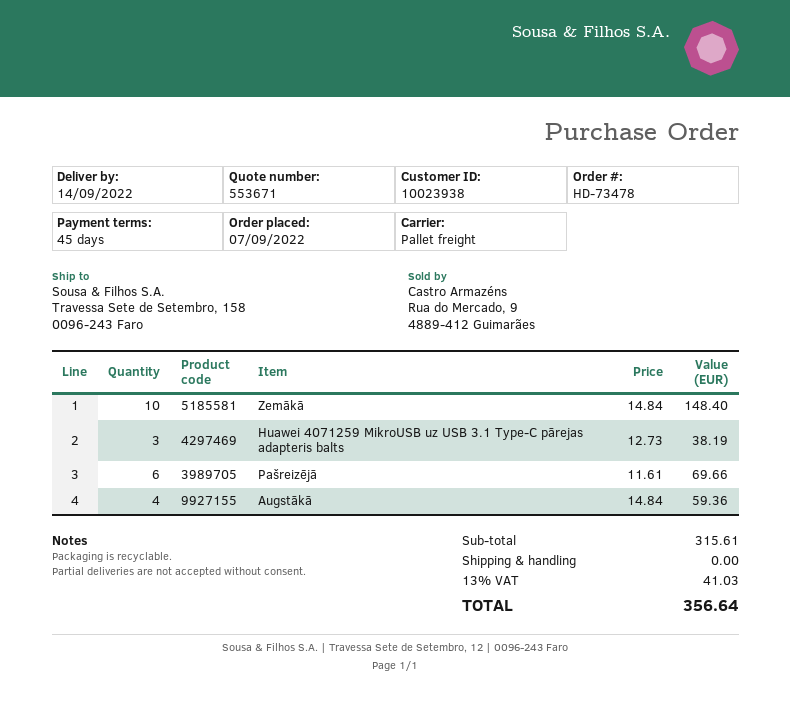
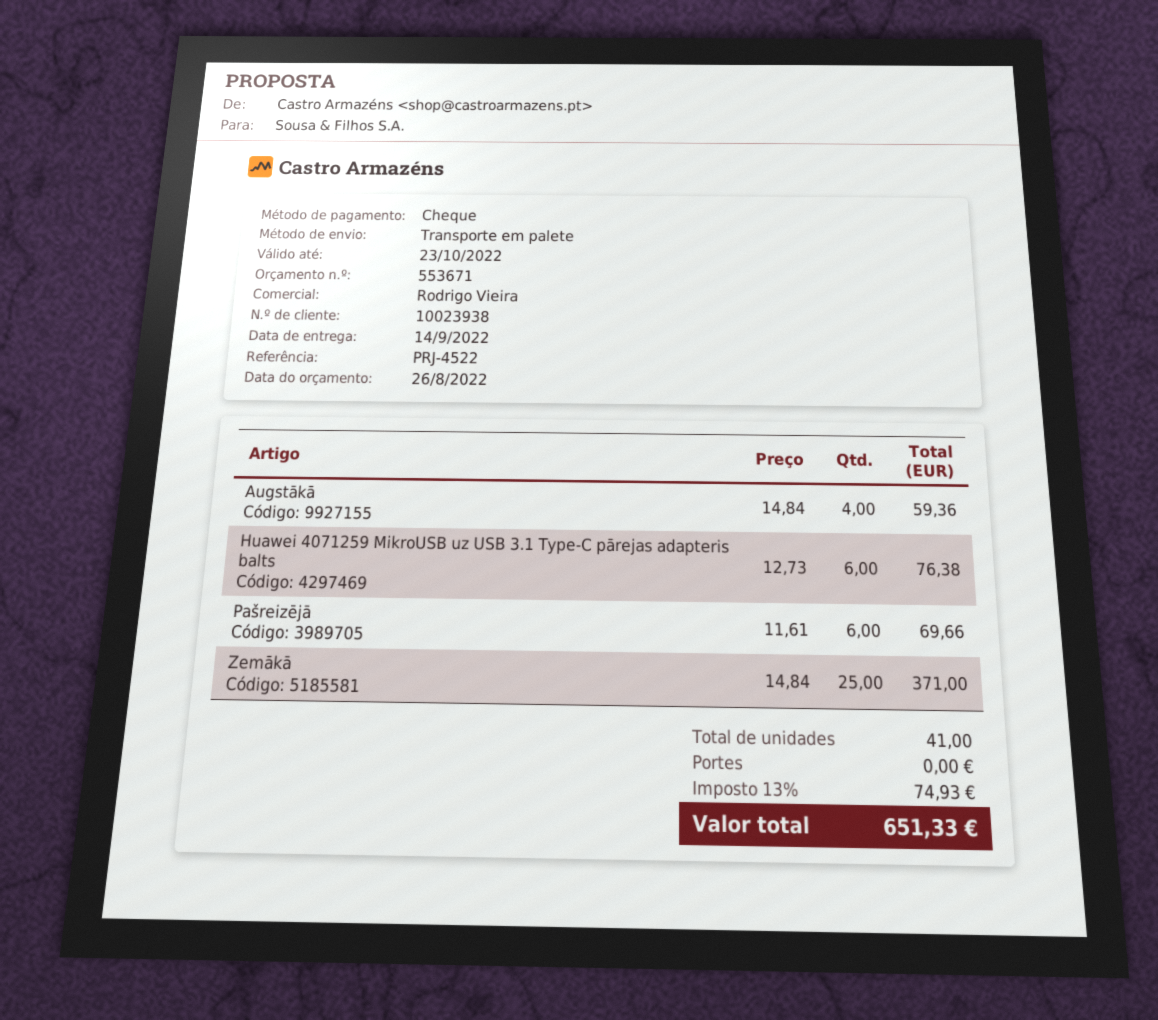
Zemākā: 10 x 14.84 = 148.40 -> 25 x 14.84 = 371.00
Huawei 4071259 MikroUSB uz USB 3.1 Type-C pārejas adapteris balts: 3 x 12.73 = 38.19 -> 6 x 12.73 = 76.38
tax: 13% = 41.03 -> 13% = 74.93
total: 356.64 -> 651.33

